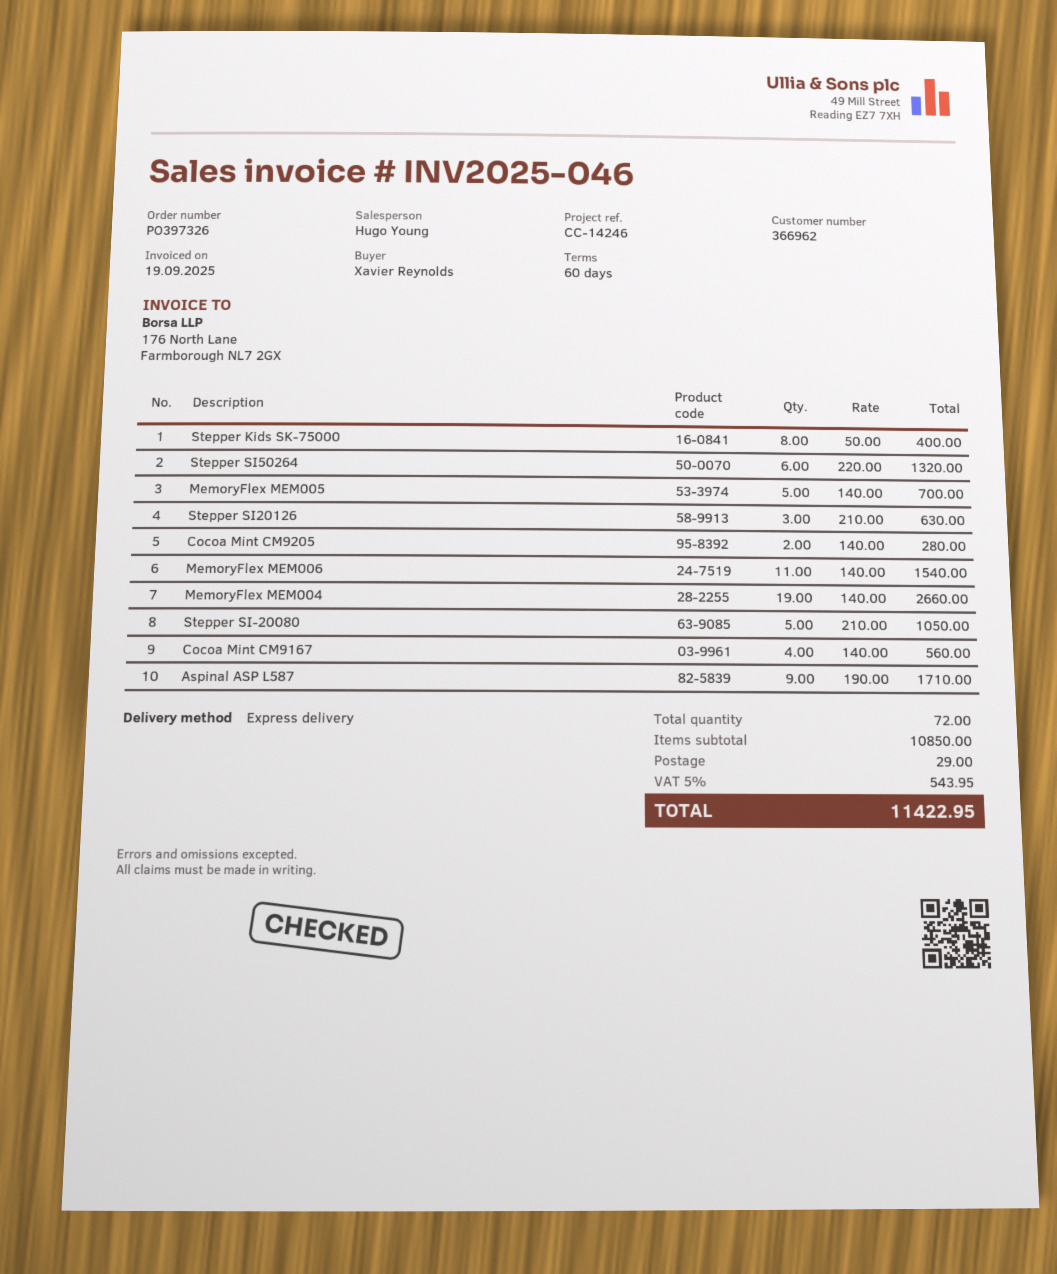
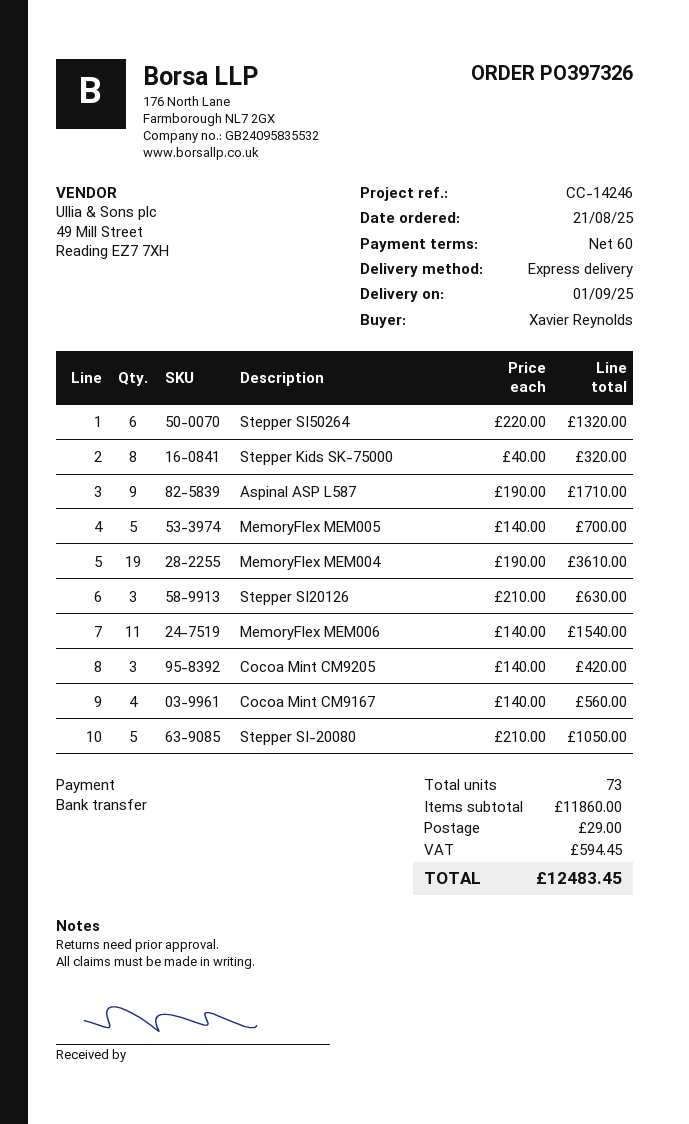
Stepper Kids SK-75000: 8 x 50.00 = 400.00 -> 8 x 40.00 = 320.00
Cocoa Mint CM9205: 2 x 140.00 = 280.00 -> 3 x 140.00 = 420.00
MemoryFlex MEM004: 19 x 140.00 = 2660.00 -> 19 x 190.00 = 3610.00
total quantity: 72 -> 73
subtotal: 10850.00 -> 11860.00
tax: 543.95 -> 594.45
total: 11422.95 -> 12483.45

